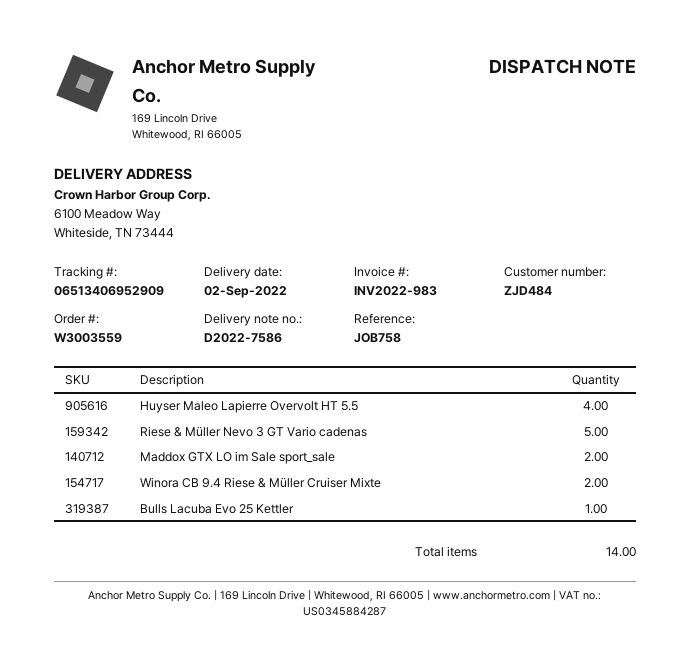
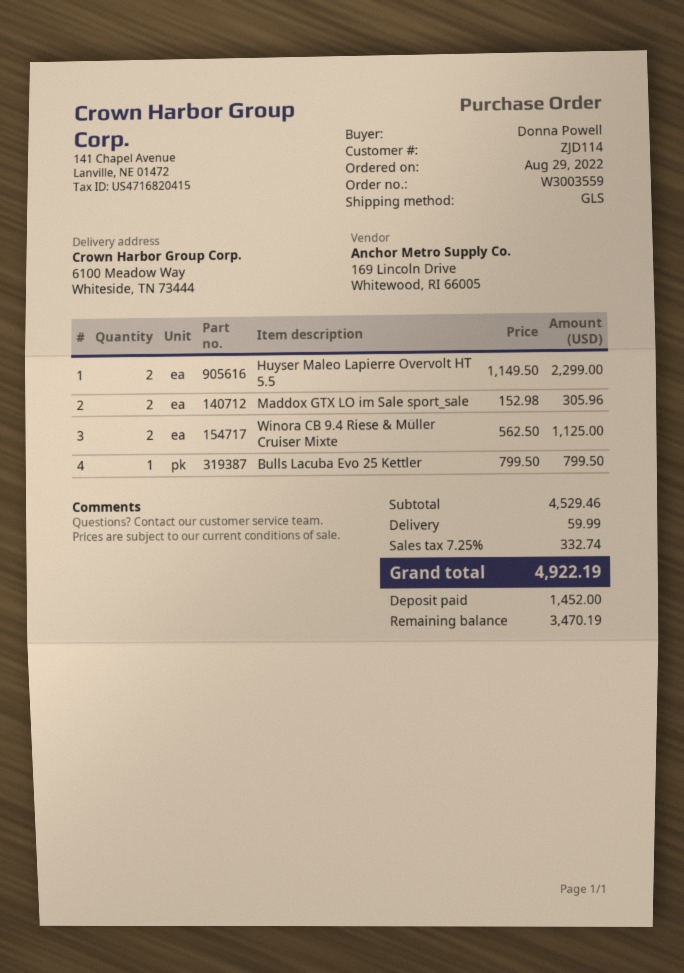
customer number: ZJD484 -> ZJD114
Huyser Maleo Lapierre Overvolt HT 5.5: 4 -> 2
Riese & Müller Nevo 3 GT Vario cadenas: 5 -> none

